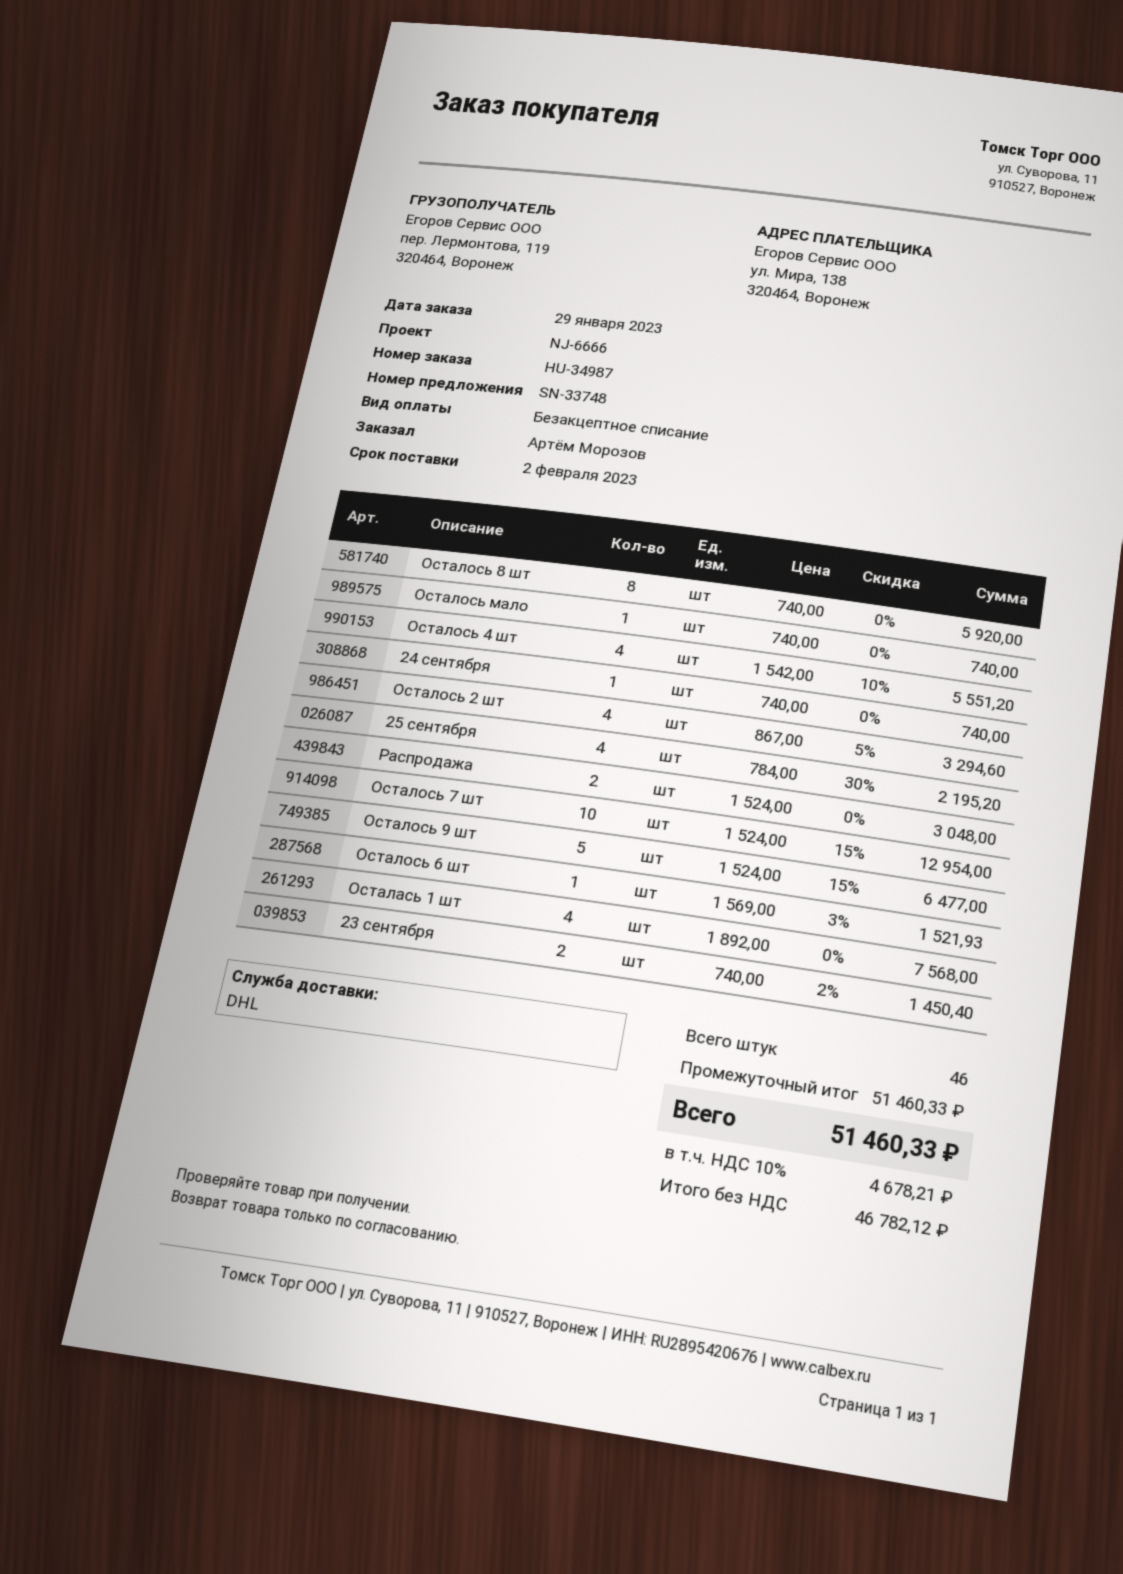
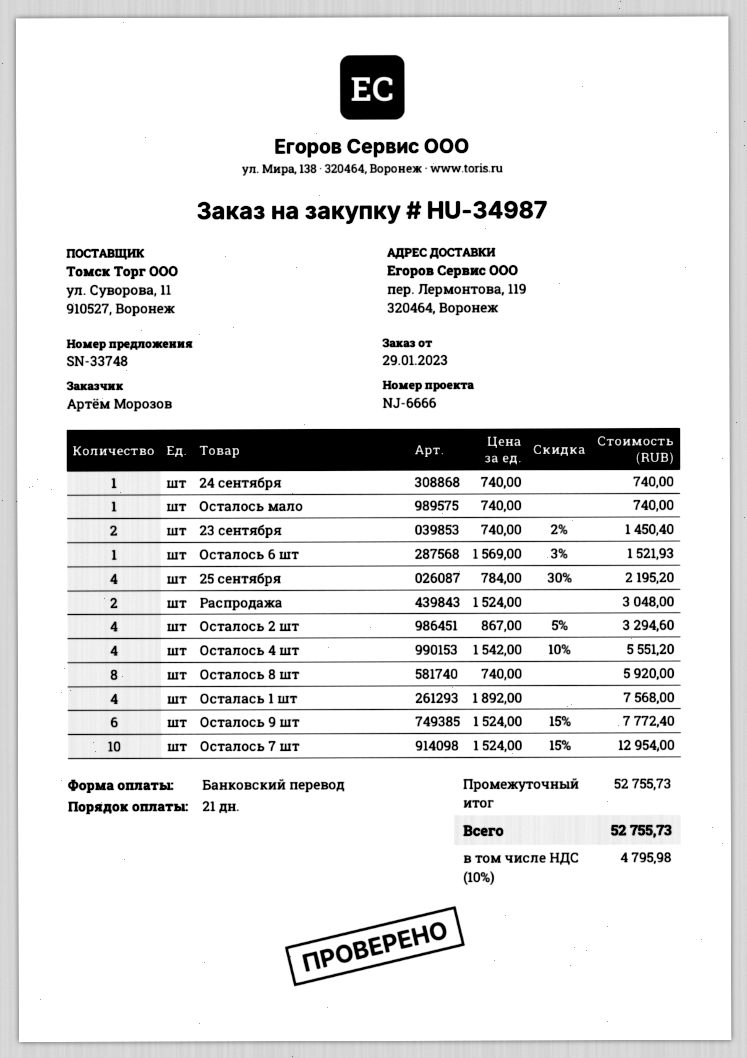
payment method: direct debit -> bank transfer
Осталось 9 шт: 5 x 1524.00 - 15% = 6477.00 -> 6 x 1524.00 - 15% = 7772.40
subtotal: 51460.33 -> 52755.73
tax: 10% = 4678.21 -> 10% = 4795.98
total: 51460.33 -> 52755.73

